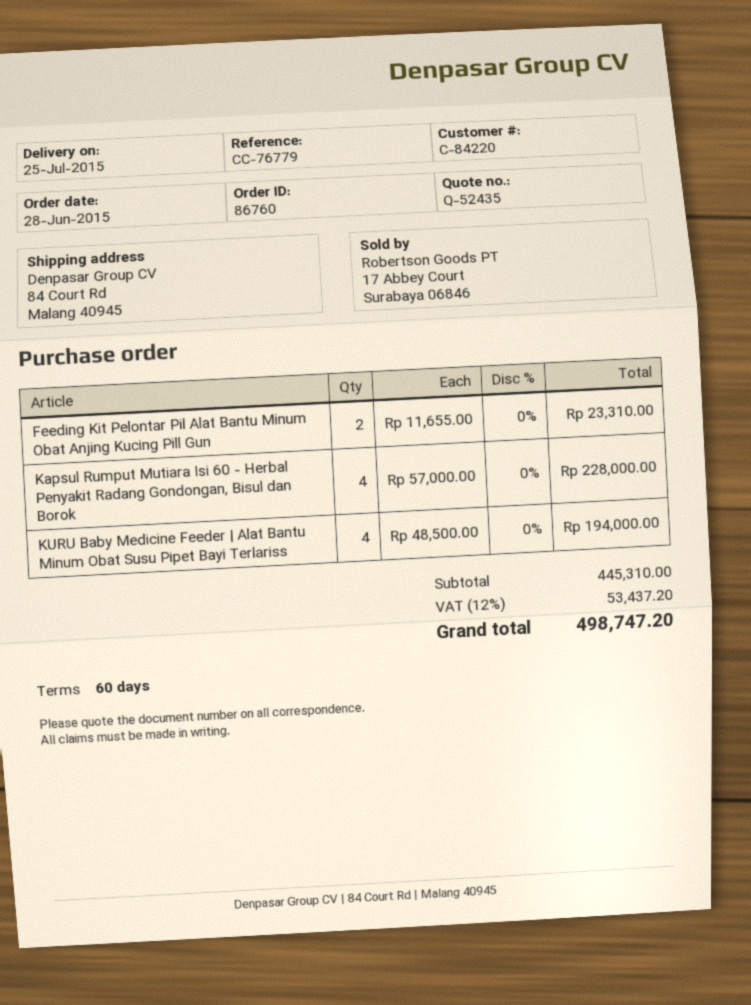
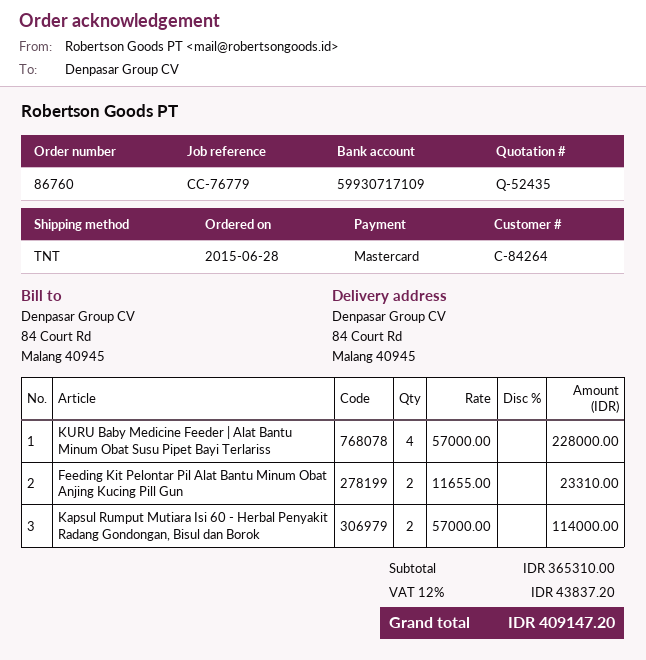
customer number: C-84220 -> C-84264
Kapsul Rumput Mutiara Isi 60 - Herbal Penyakit Radang Gondongan, Bisul dan Borok: 4 x 57000.00 = 228000.00 -> 2 x 57000.00 = 114000.00
KURU Baby Medicine Feeder | Alat Bantu Minum Obat Susu Pipet Bayi Terlariss: 4 x 48500.00 = 194000.00 -> 4 x 57000.00 = 228000.00
subtotal: 445310.00 -> 365310.00
tax: 12% = 53437.20 -> 12% = 43837.20
total: 498747.20 -> 409147.20

